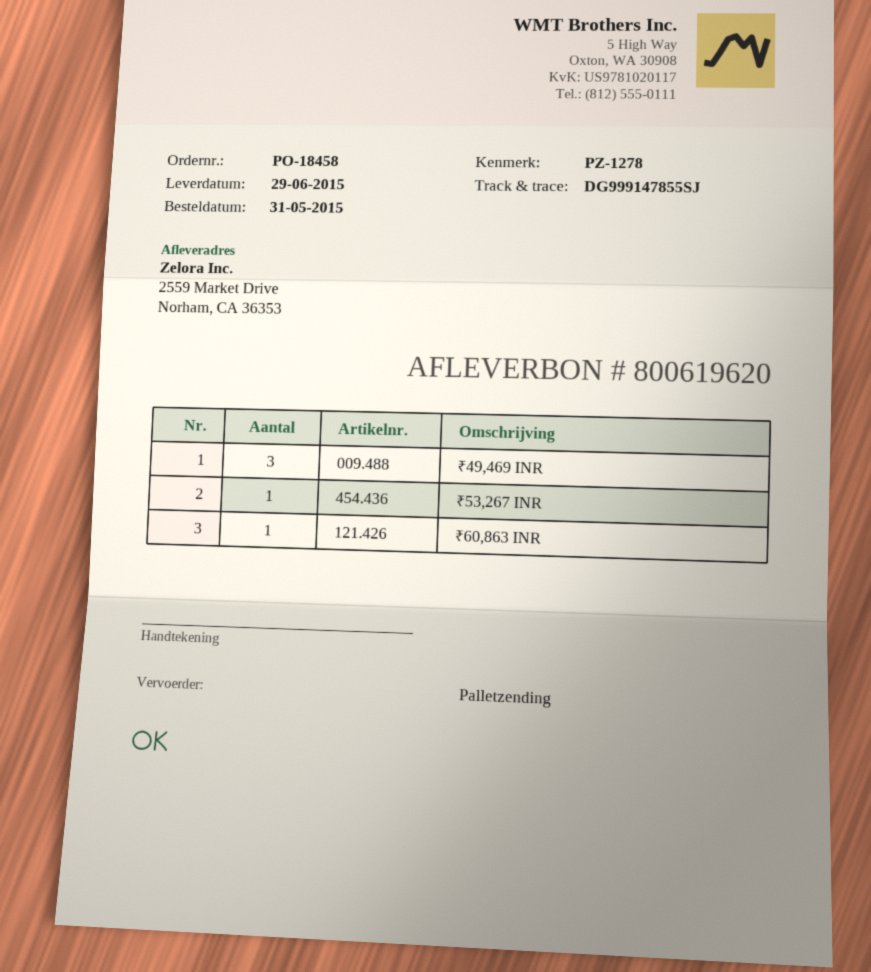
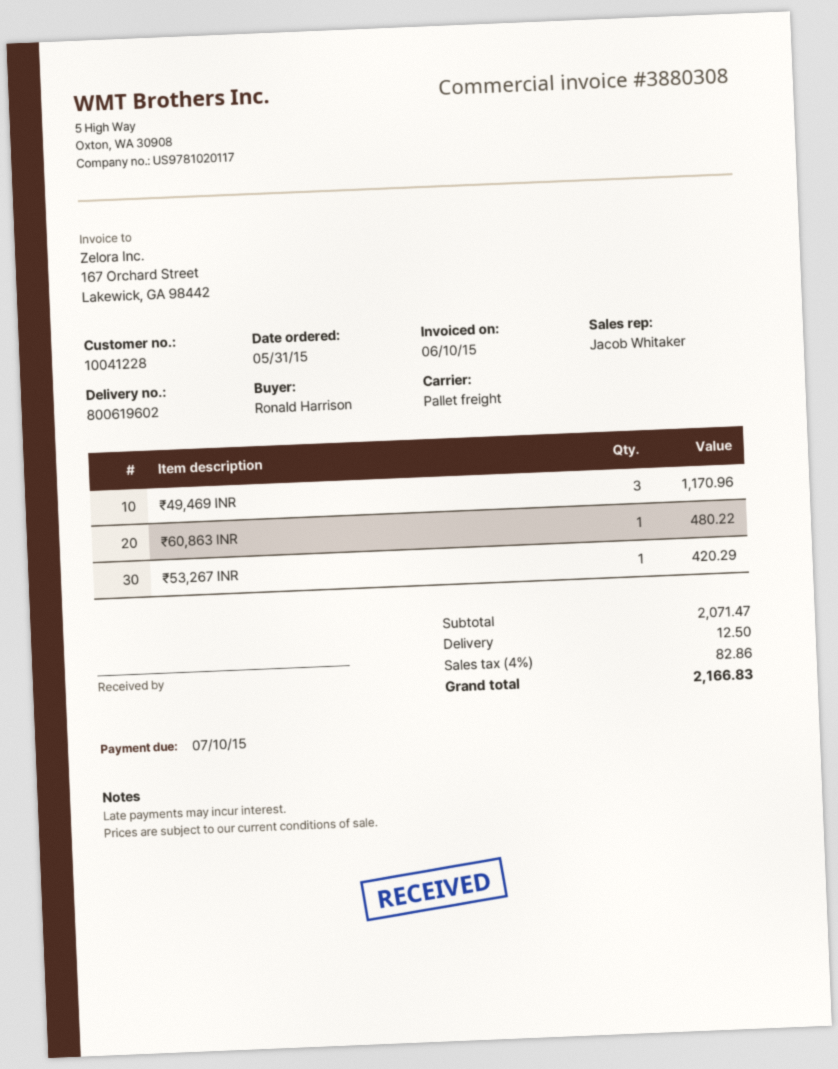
delivery note number: 800619620 -> 800619602

